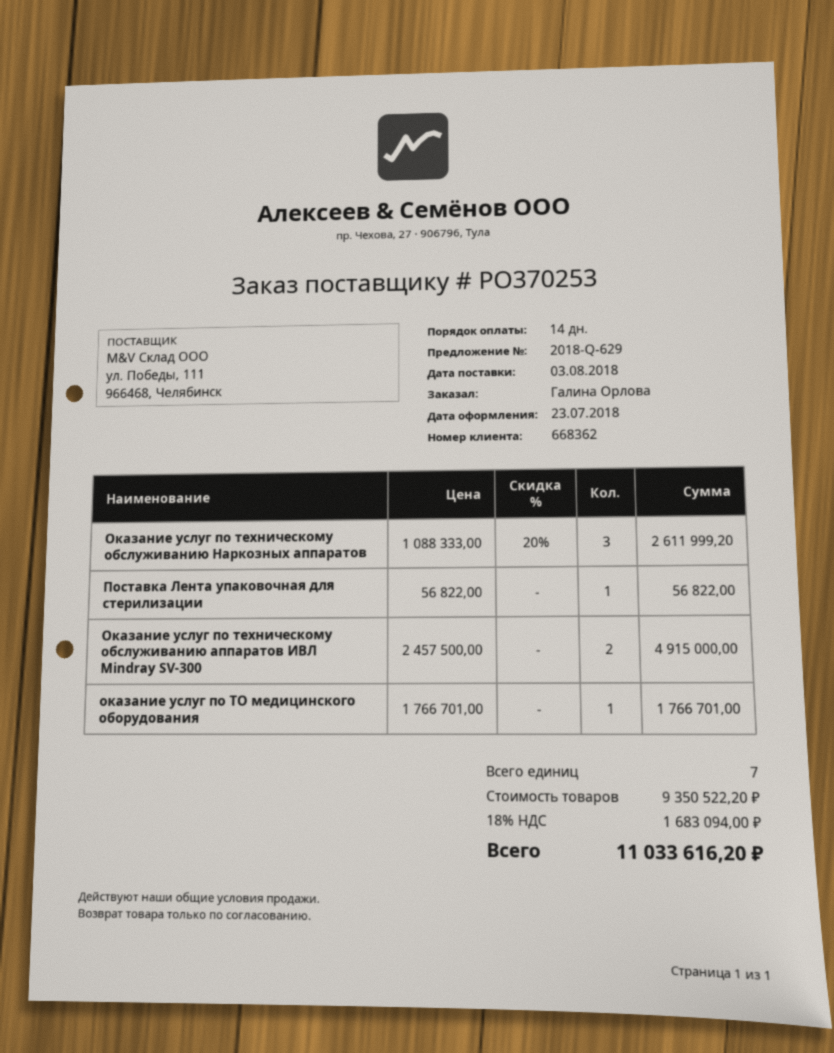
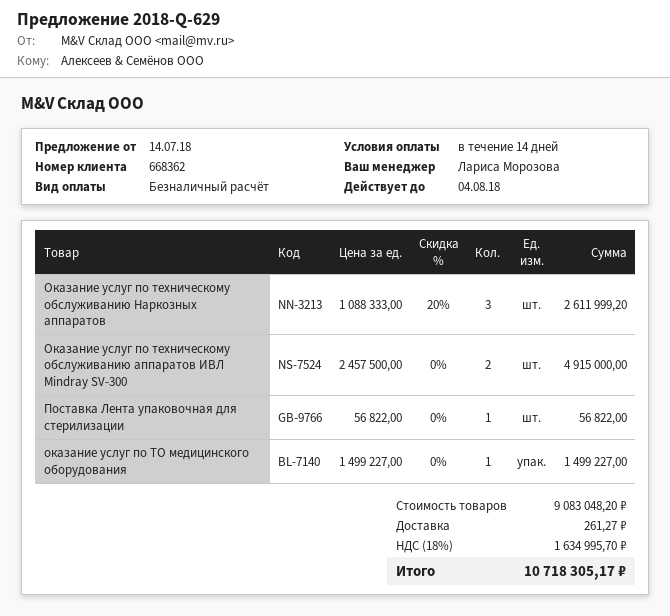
оказание услуг по ТО медицинского оборудования: 1 x 1766701.00 = 1766701.00 -> 1 x 1499227.00 = 1499227.00
subtotal: 9350522.20 -> 9083048.20
shipping: none -> 261.27
tax: 18% = 1683094.00 -> 18% = 1634995.70
total: 11033616.20 -> 10718305.17

